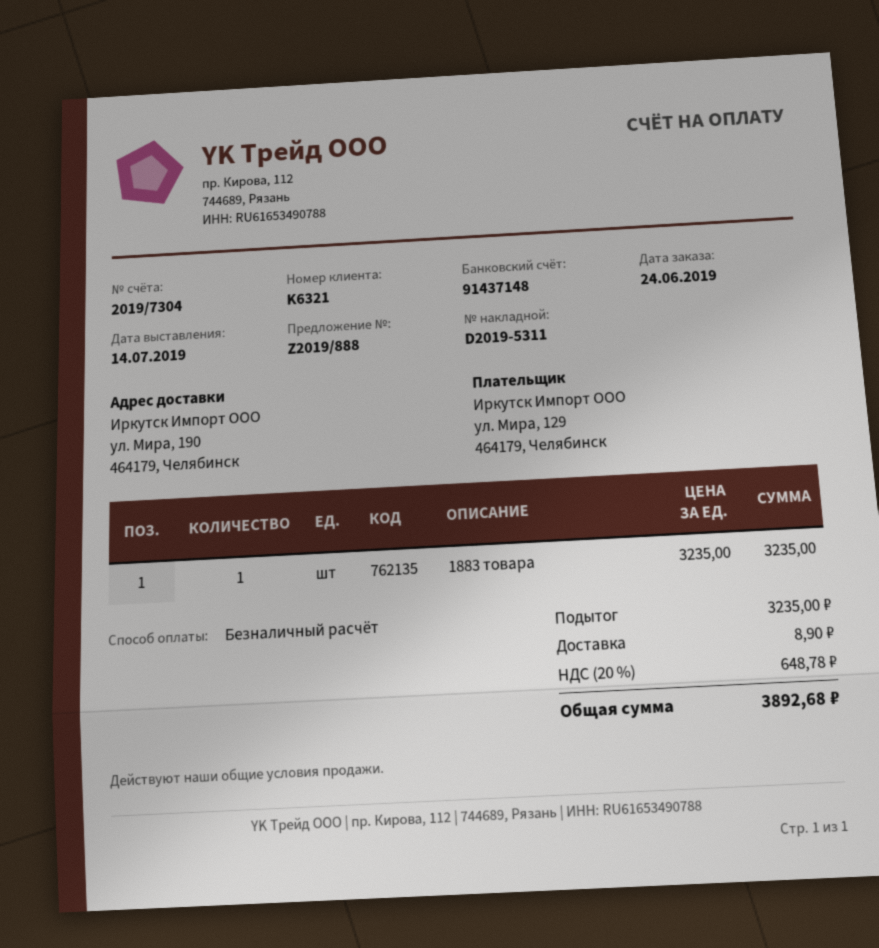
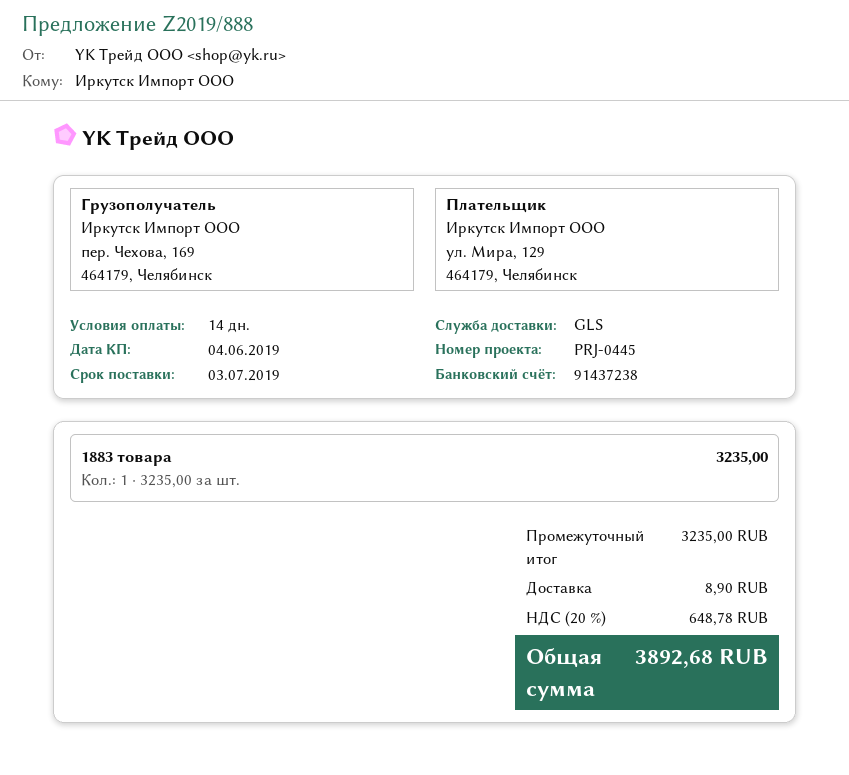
bank account: 91437148 -> 91437238
ship to: ул. Мира, 190, 464179, Челябинск -> пер. Чехова, 169, 464179, Челябинск

